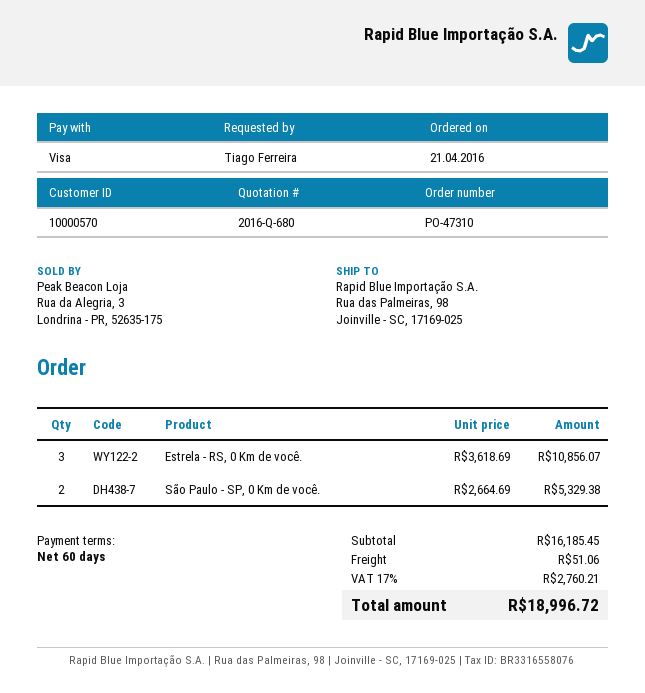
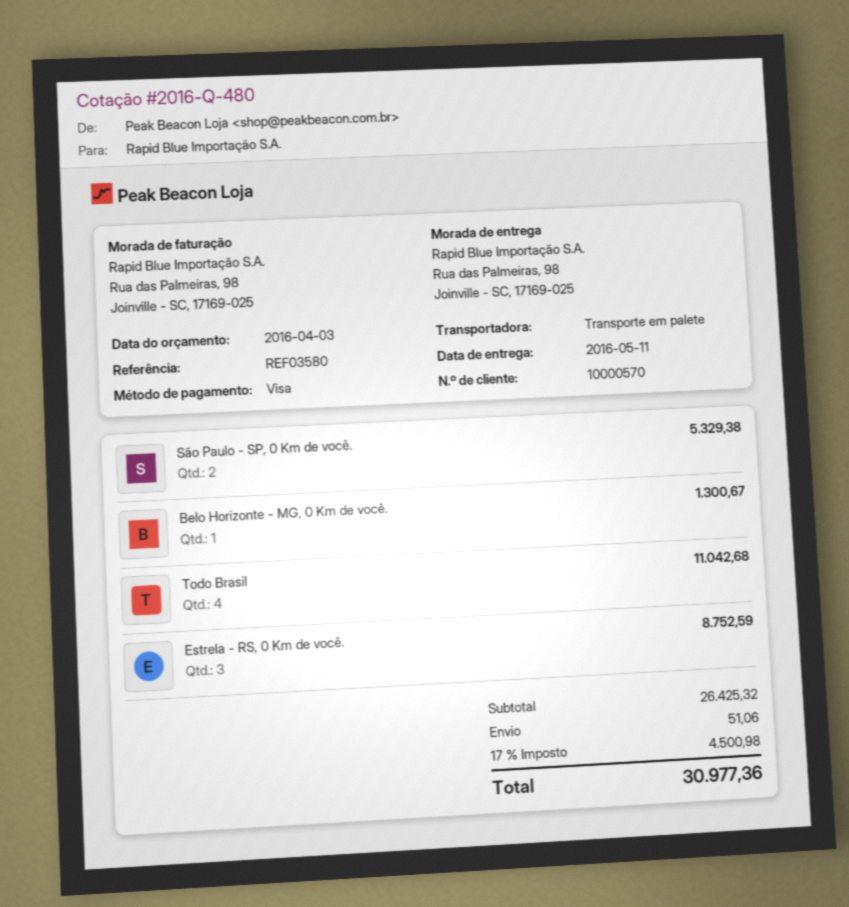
quote number: 2016-Q-680 -> 2016-Q-480
Estrela - RS, 0 Km de você.: 3 for 10856.07 -> 3 for 8752.59
Belo Horizonte - MG, 0 Km de você.: none -> 1 for 1300.67
Todo Brasil: none -> 4 for 11042.68
subtotal: 16185.45 -> 26425.32
tax: 17% = 2760.21 -> 17% = 4500.98
total: 18996.72 -> 30977.36

